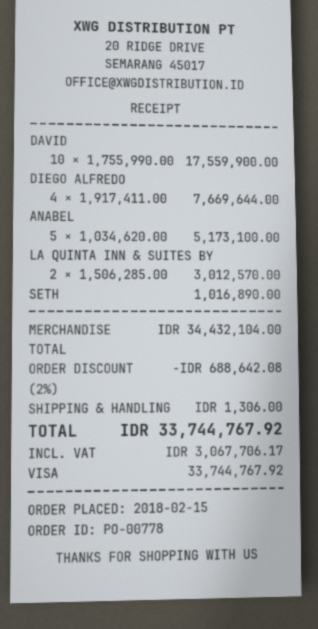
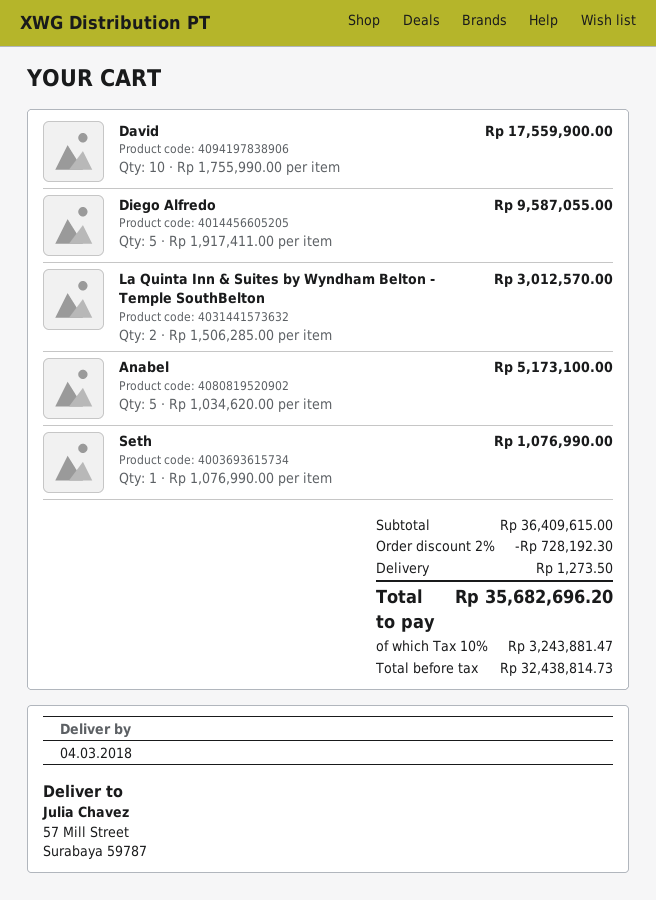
DIEGO ALFREDO: 4 x 1917411.00 = 7669644.00 -> 5 x 1917411.00 = 9587055.00
SETH: 1 x 1016890.00 = 1016890.00 -> 1 x 1076990.00 = 1076990.00
subtotal: 34432104.00 -> 36409615.00
discount: 2% = 688642.08 -> 2% = 728192.30
shipping: 1306.00 -> 1273.50
tax: 3067706.17 -> 3243881.47
total: 33744767.92 -> 35682696.20

